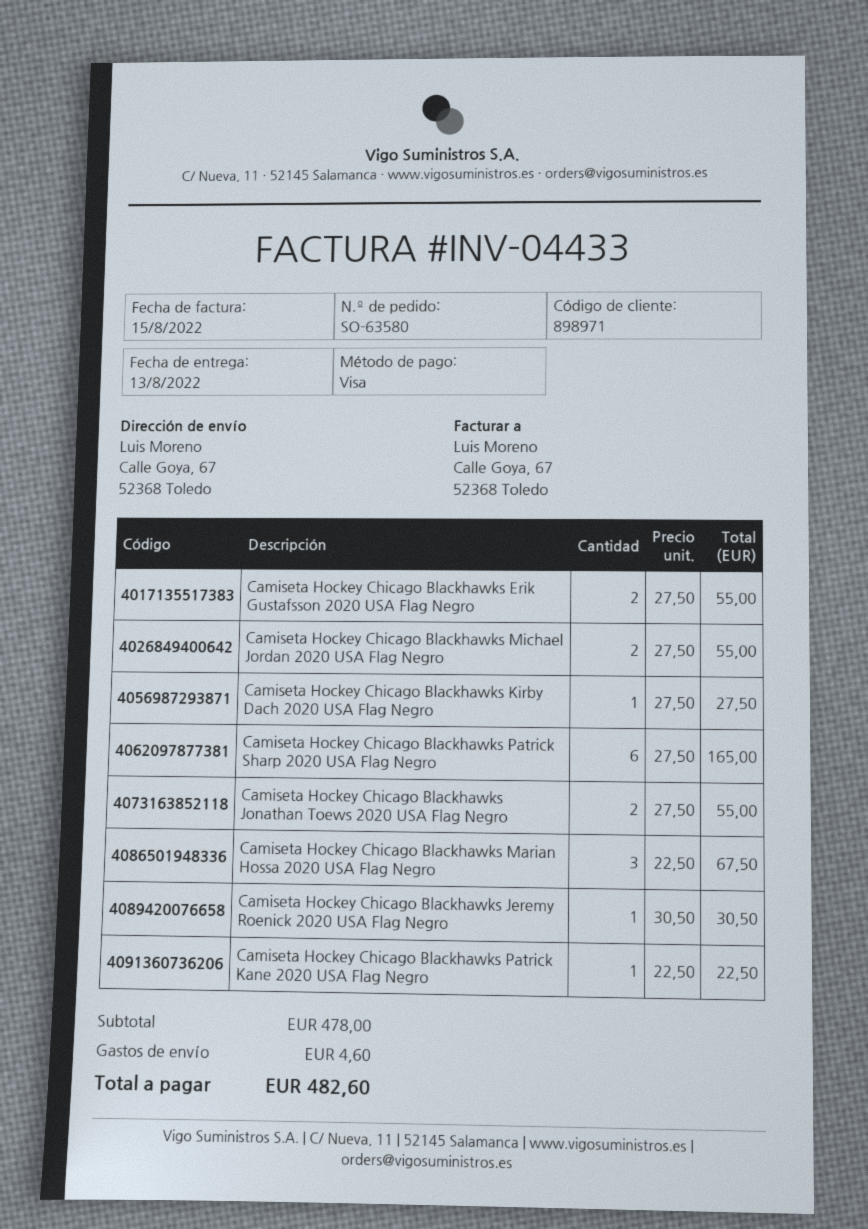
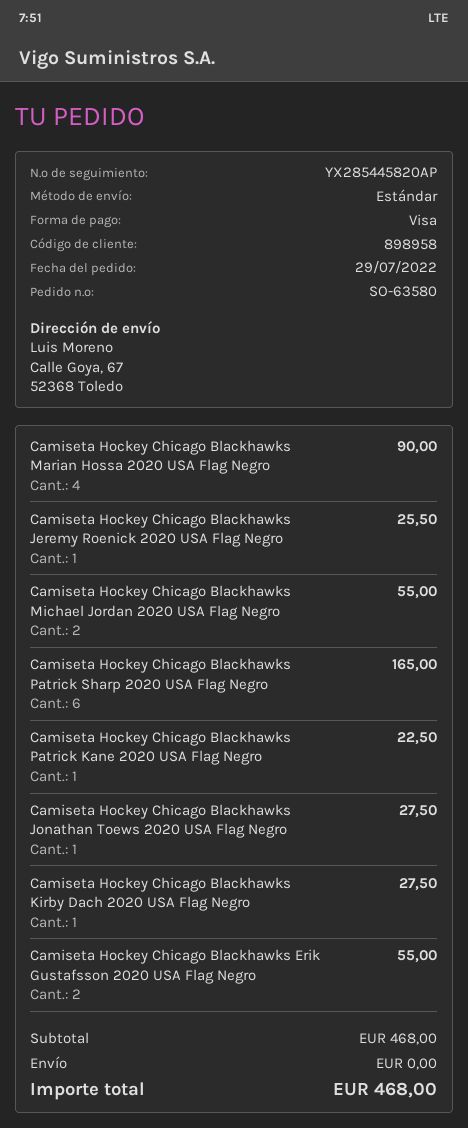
customer number: 898971 -> 898958
Camiseta Hockey Chicago Blackhawks Jonathan Toews 2020 USA Flag Negro: 2 for 55.00 -> 1 for 27.50
Camiseta Hockey Chicago Blackhawks Marian Hossa 2020 USA Flag Negro: 3 for 67.50 -> 4 for 90.00
Camiseta Hockey Chicago Blackhawks Jeremy Roenick 2020 USA Flag Negro: 1 for 30.50 -> 1 for 25.50
subtotal: 478.00 -> 468.00
shipping: 4.60 -> 0.00
total: 482.60 -> 468.00

